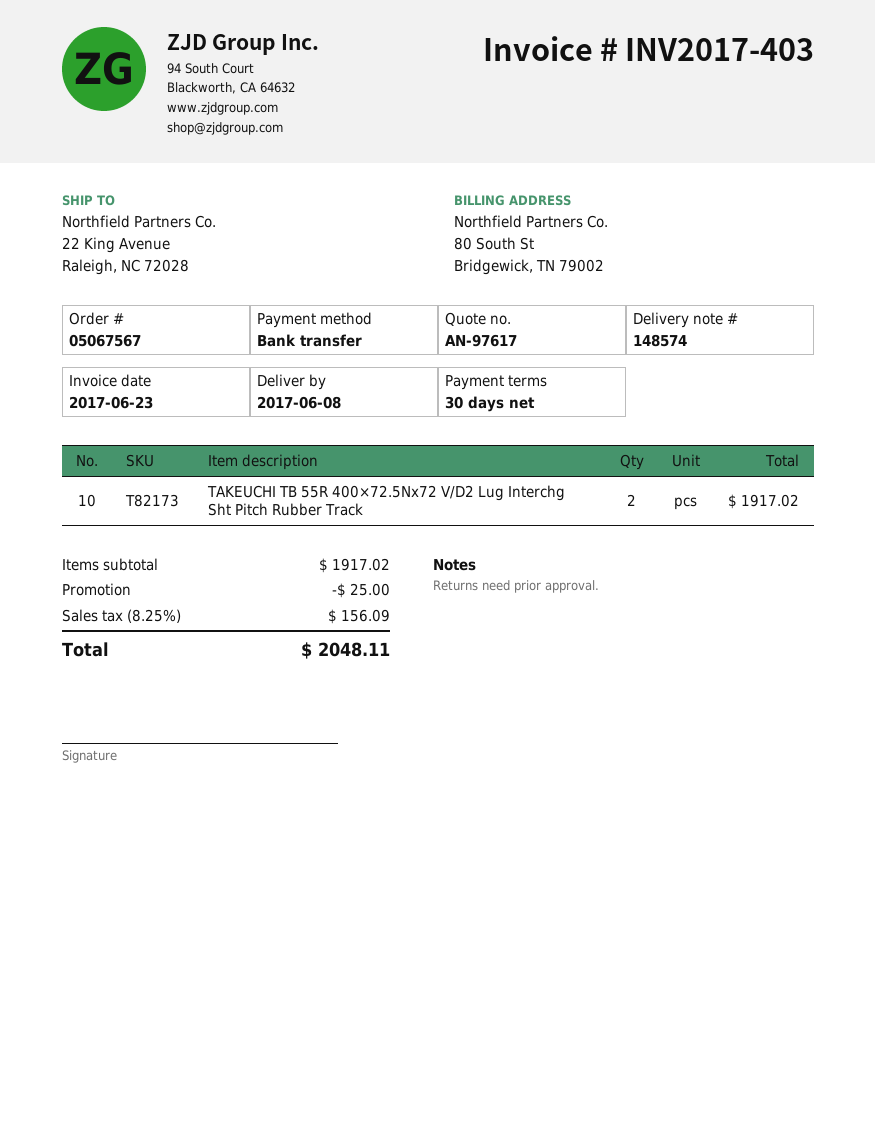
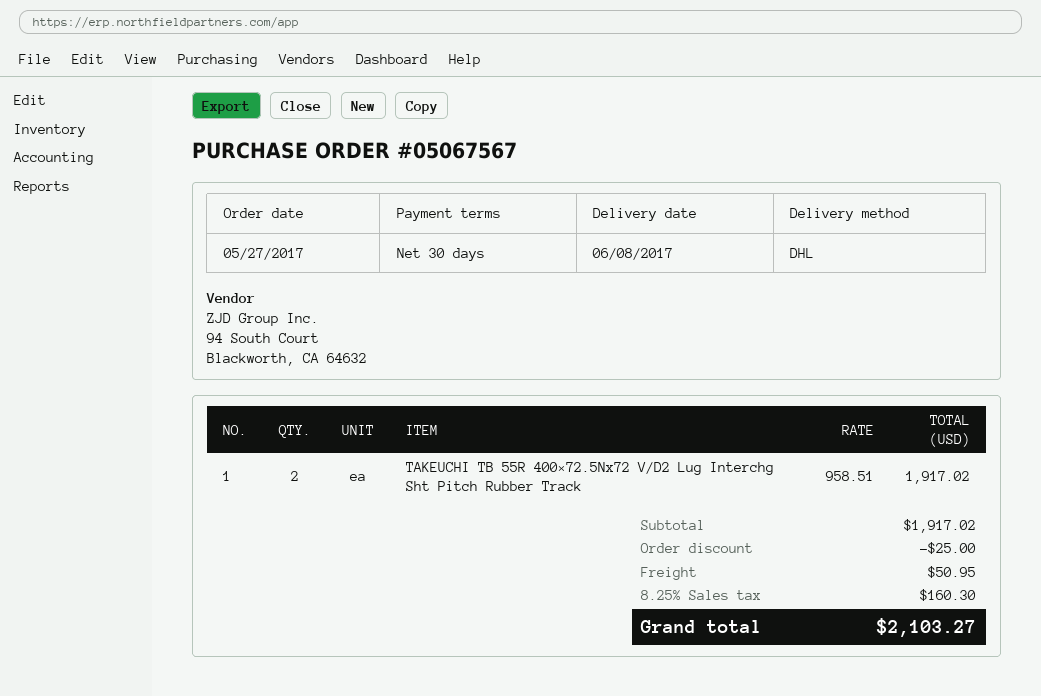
shipping: none -> 50.95
tax: 8.25% = 156.09 -> 8.25% = 160.30
total: 2048.11 -> 2103.27

